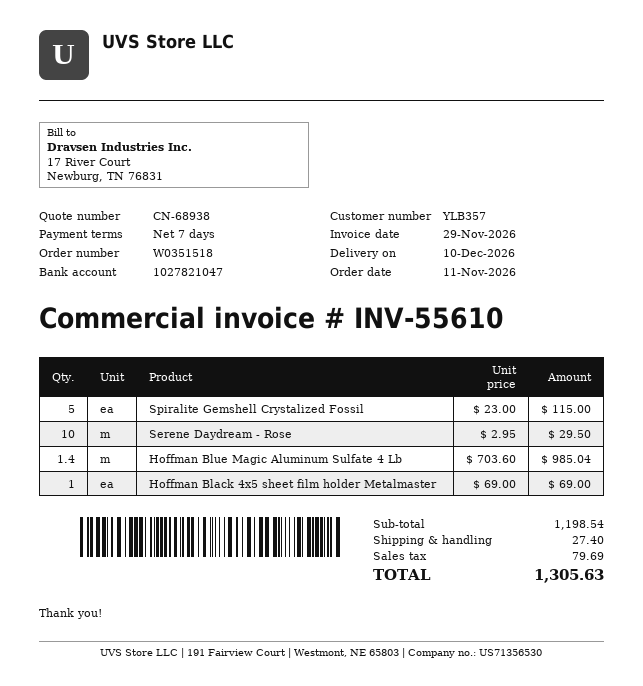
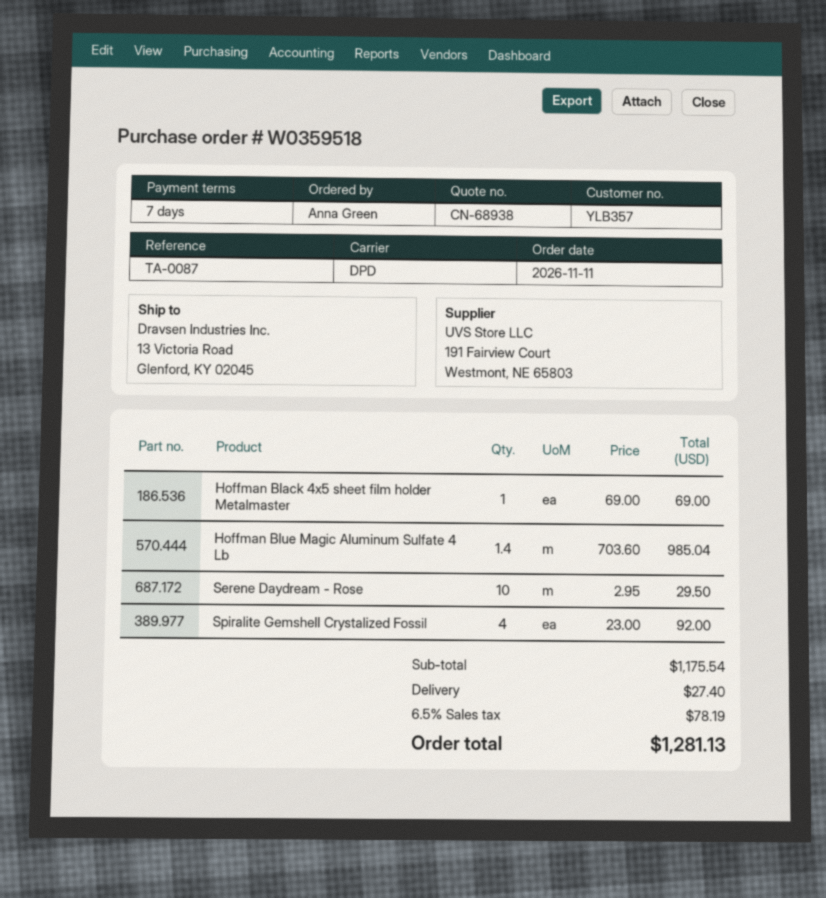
order number: W0351518 -> W0359518
Spiralite Gemshell Crystalized Fossil: 5 x 23.00 = 115.00 -> 4 x 23.00 = 92.00
subtotal: 1198.54 -> 1175.54
tax: 79.69 -> 78.19
total: 1305.63 -> 1281.13

